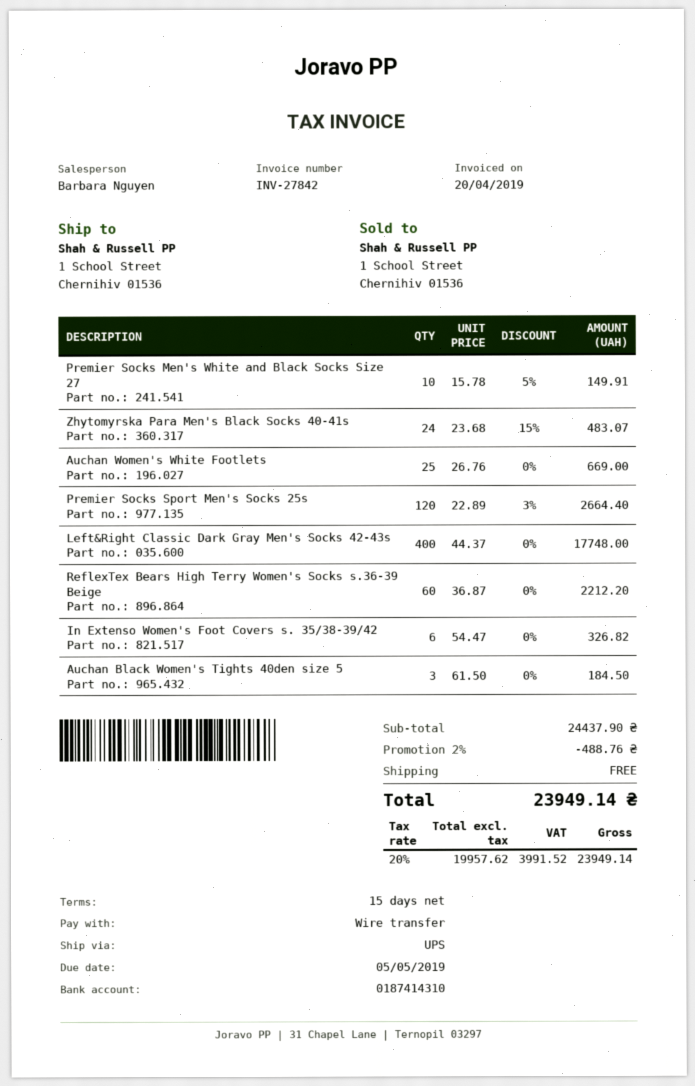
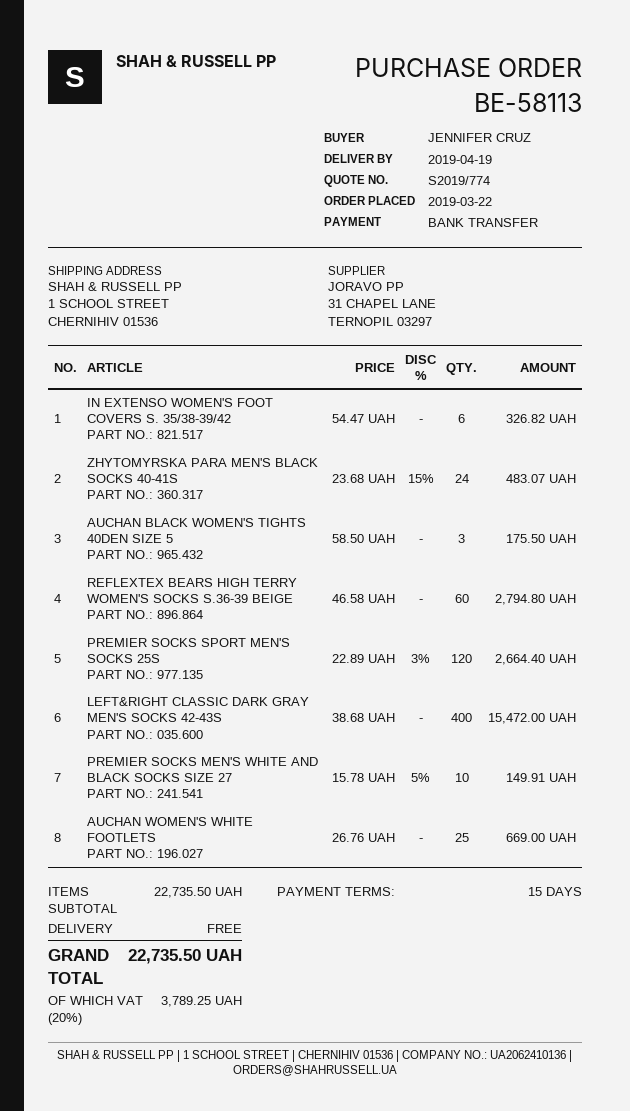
Left&Right Classic Dark Gray Men's Socks 42-43s: 400 x 44.37 = 17748.00 -> 400 x 38.68 = 15472.00
ReflexTex Bears High Terry Women's Socks s.36-39 Beige: 60 x 36.87 = 2212.20 -> 60 x 46.58 = 2794.80
Auchan Black Women's Tights 40den size 5: 3 x 61.50 = 184.50 -> 3 x 58.50 = 175.50
subtotal: 24437.90 -> 22735.50
discount: 2% = 488.76 -> none
tax: 20% = 3991.52 -> 20% = 3789.25
total: 23949.14 -> 22735.50

